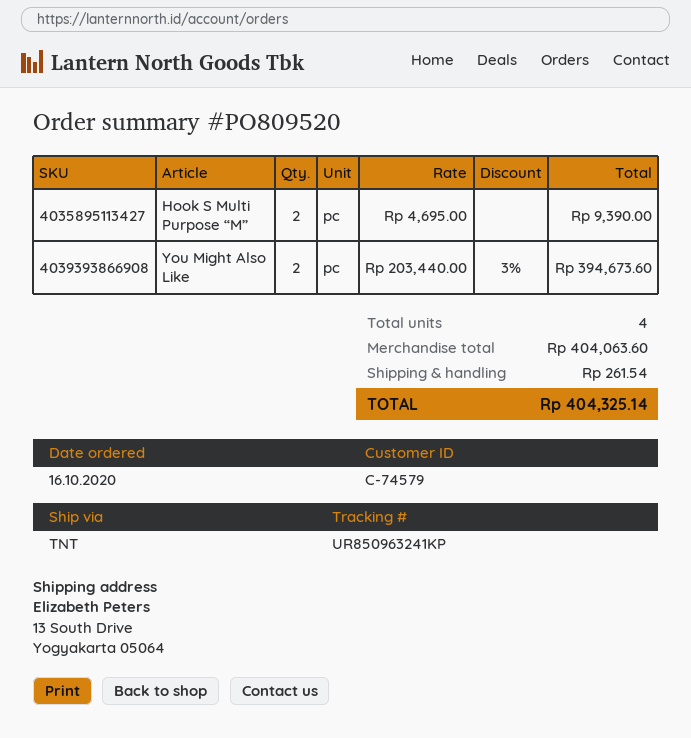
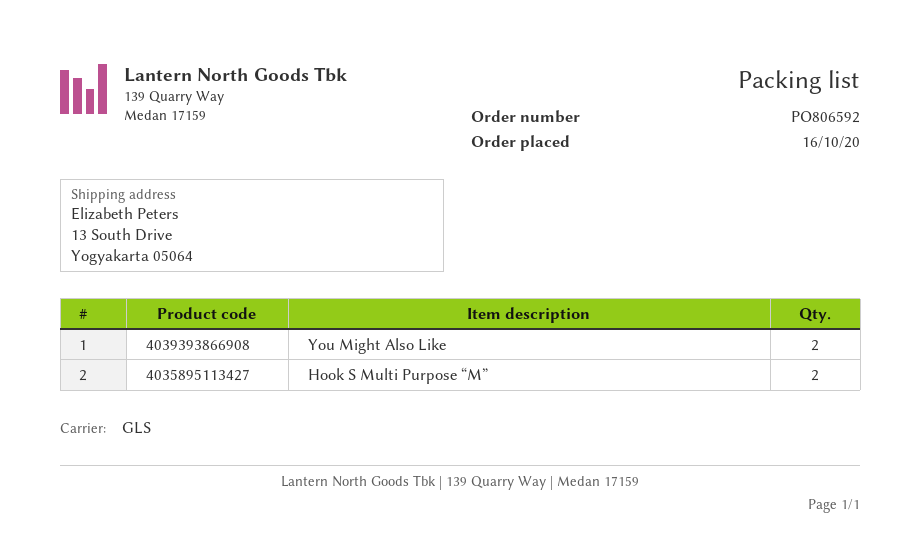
order number: PO809520 -> PO806592
shipping method: TNT -> GLS

